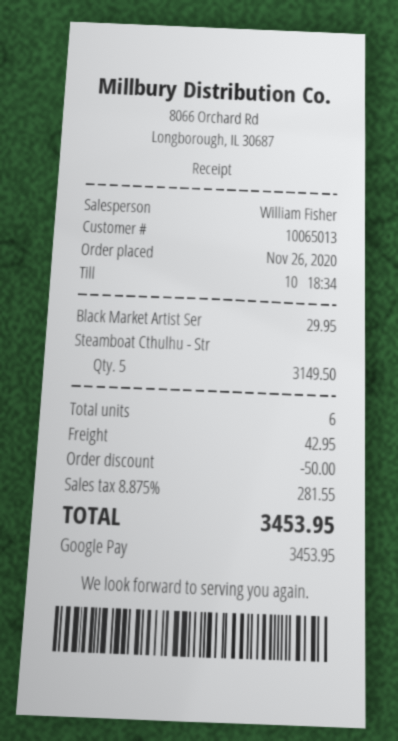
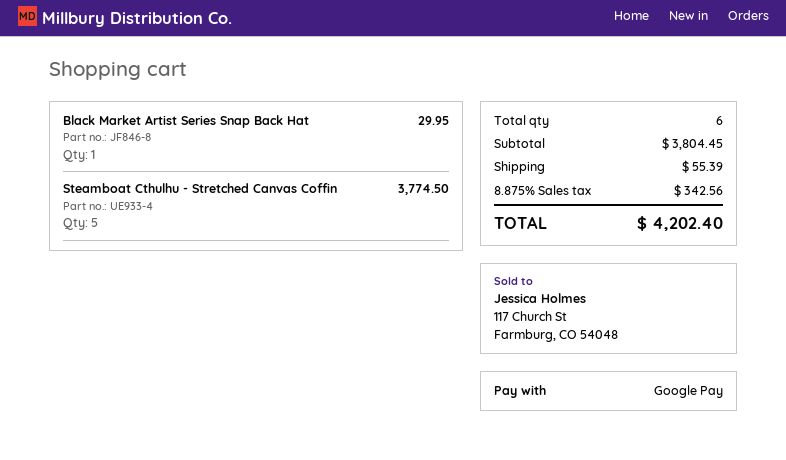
Steamboat Cthulhu - Str: 5 for 3149.50 -> 5 for 3774.50
discount: 50.00 -> none
shipping: 42.95 -> 55.39
tax: 8.875% = 281.55 -> 8.875% = 342.56
total: 3453.95 -> 4202.40

